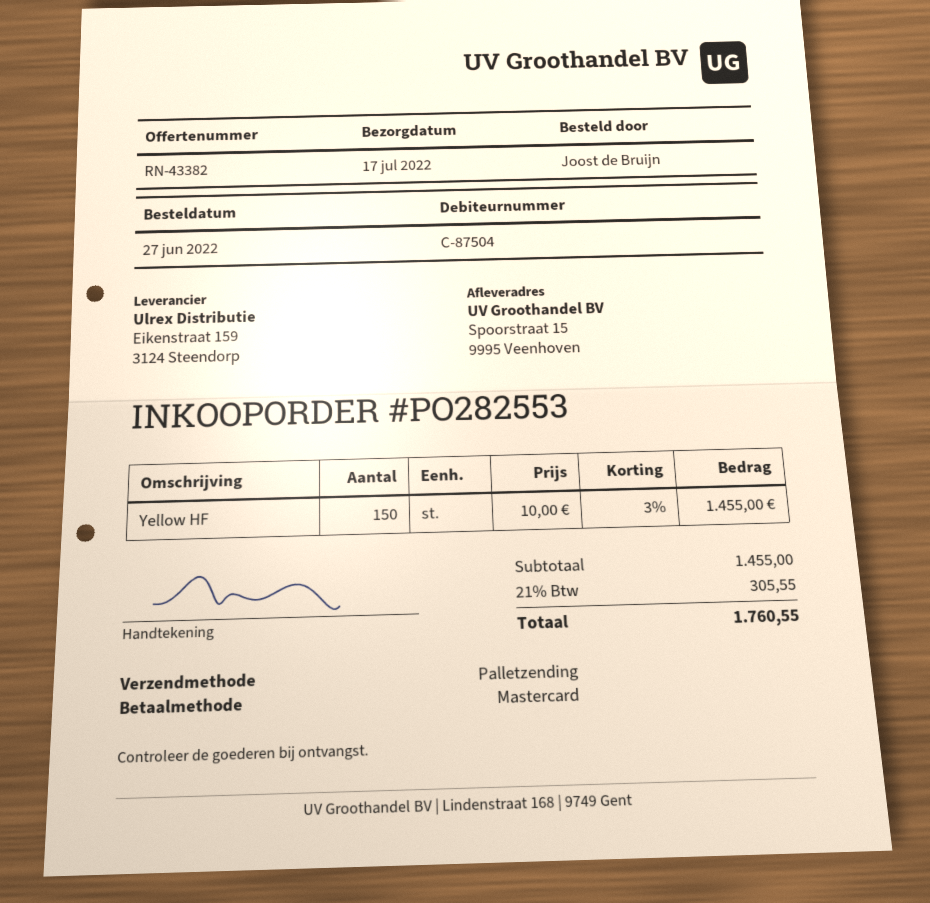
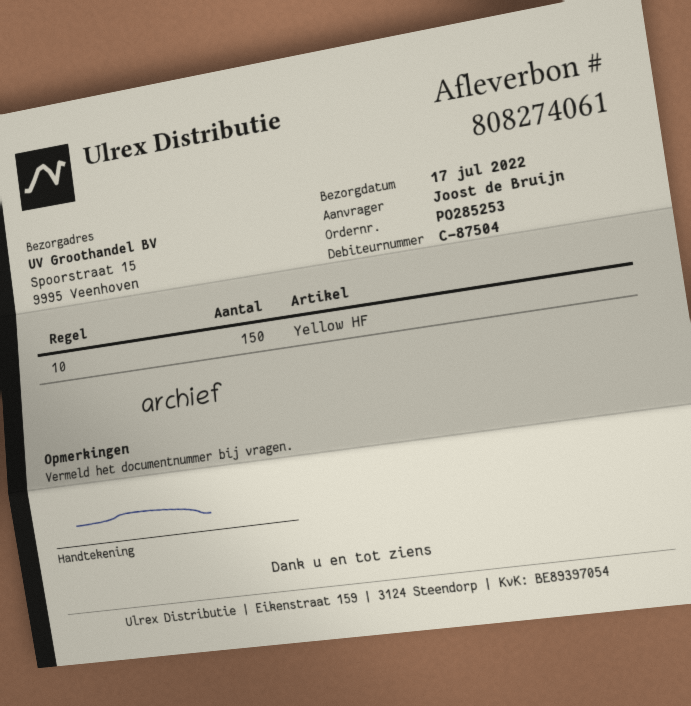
order number: PO282553 -> PO285253

